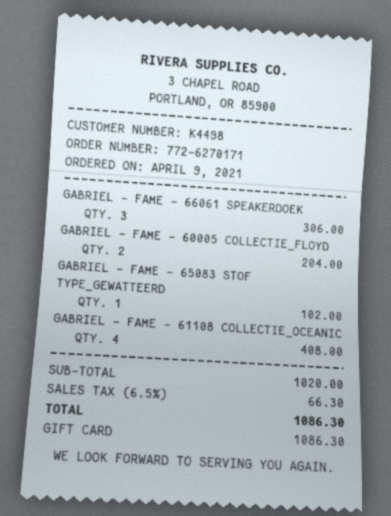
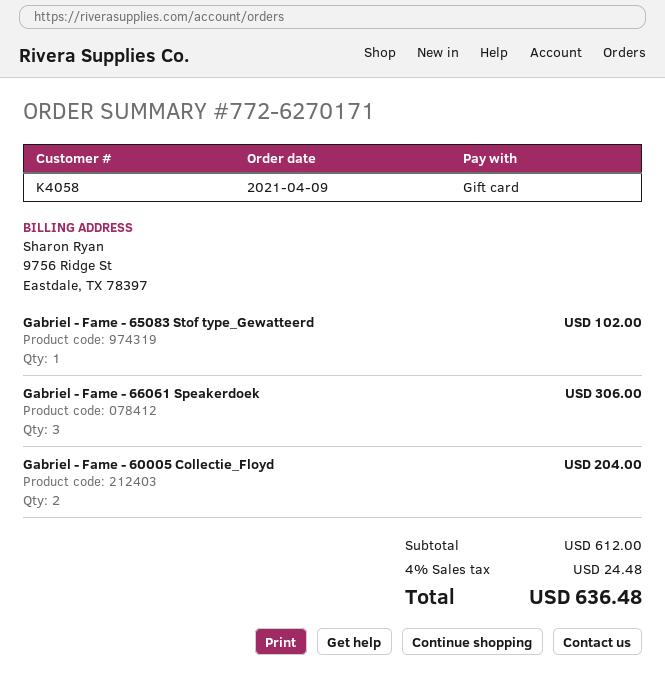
customer number: K4498 -> K4058
GABRIEL - FAME - 61108 COLLECTIE_OCEANIC: 4 for 408.00 -> none
subtotal: 1020.00 -> 612.00
tax: 6.5% = 66.30 -> 4% = 24.48
total: 1086.30 -> 636.48

